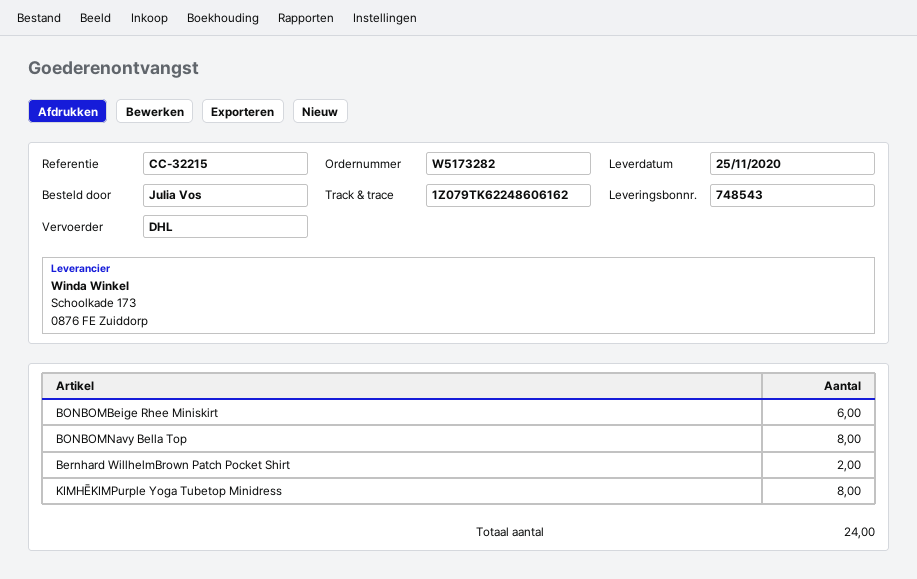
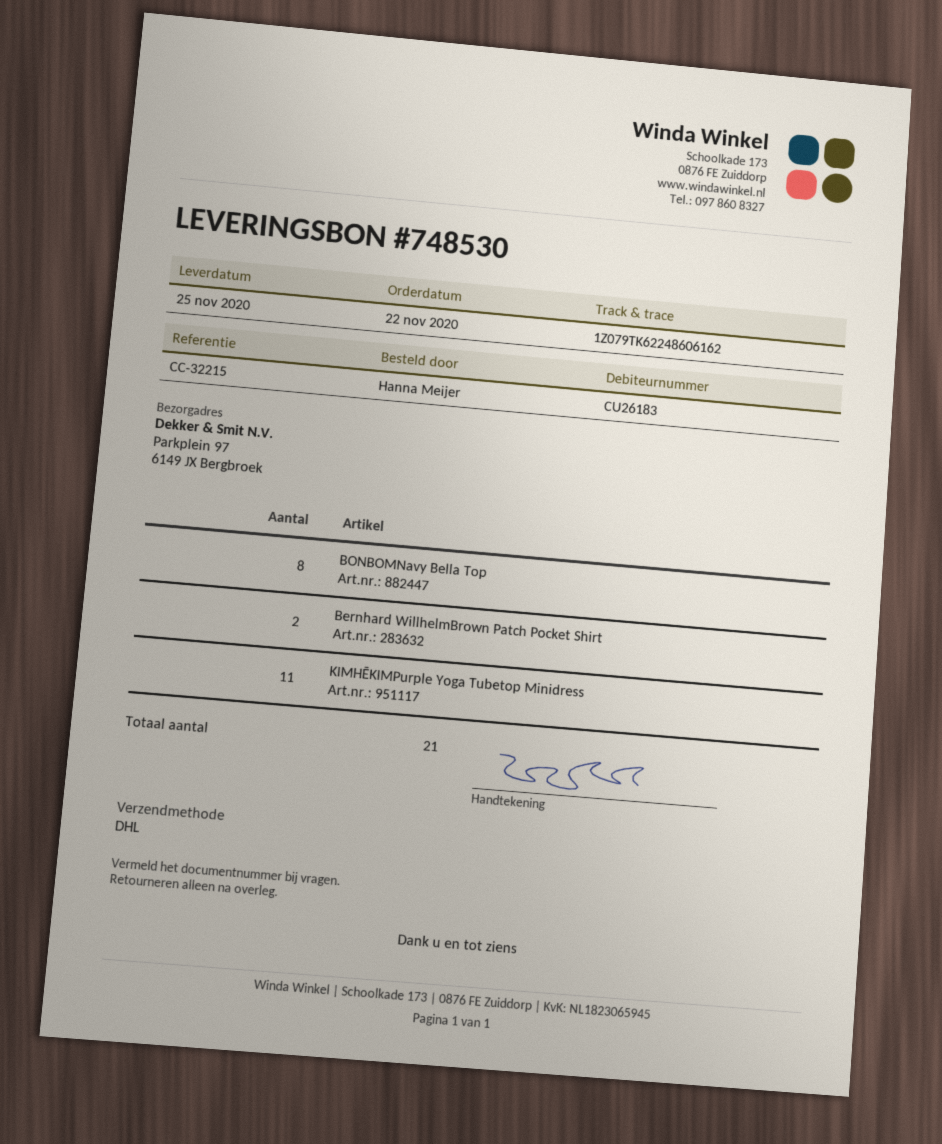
delivery note number: 748543 -> 748530
ordered by: Julia Vos -> Hanna Meijer
BONBOMBeige Rhee Miniskirt: 6 -> none
KIMHĒKIMPurple Yoga Tubetop Minidress: 8 -> 11
total quantity: 24 -> 21

